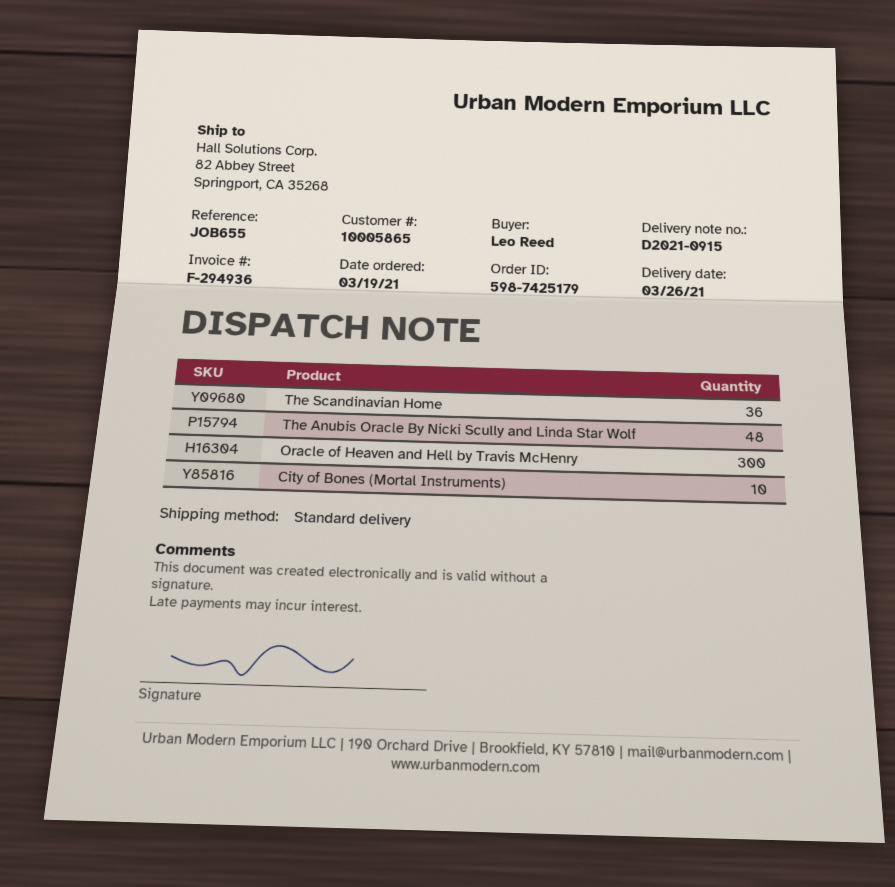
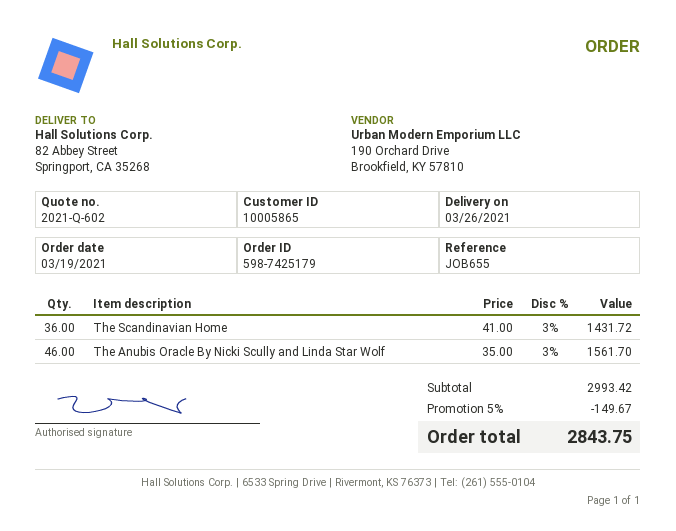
The Anubis Oracle By Nicki Scully and Linda Star Wolf: 48 -> 46
Oracle of Heaven and Hell by Travis McHenry: 300 -> none
City of Bones (Mortal Instruments): 10 -> none

